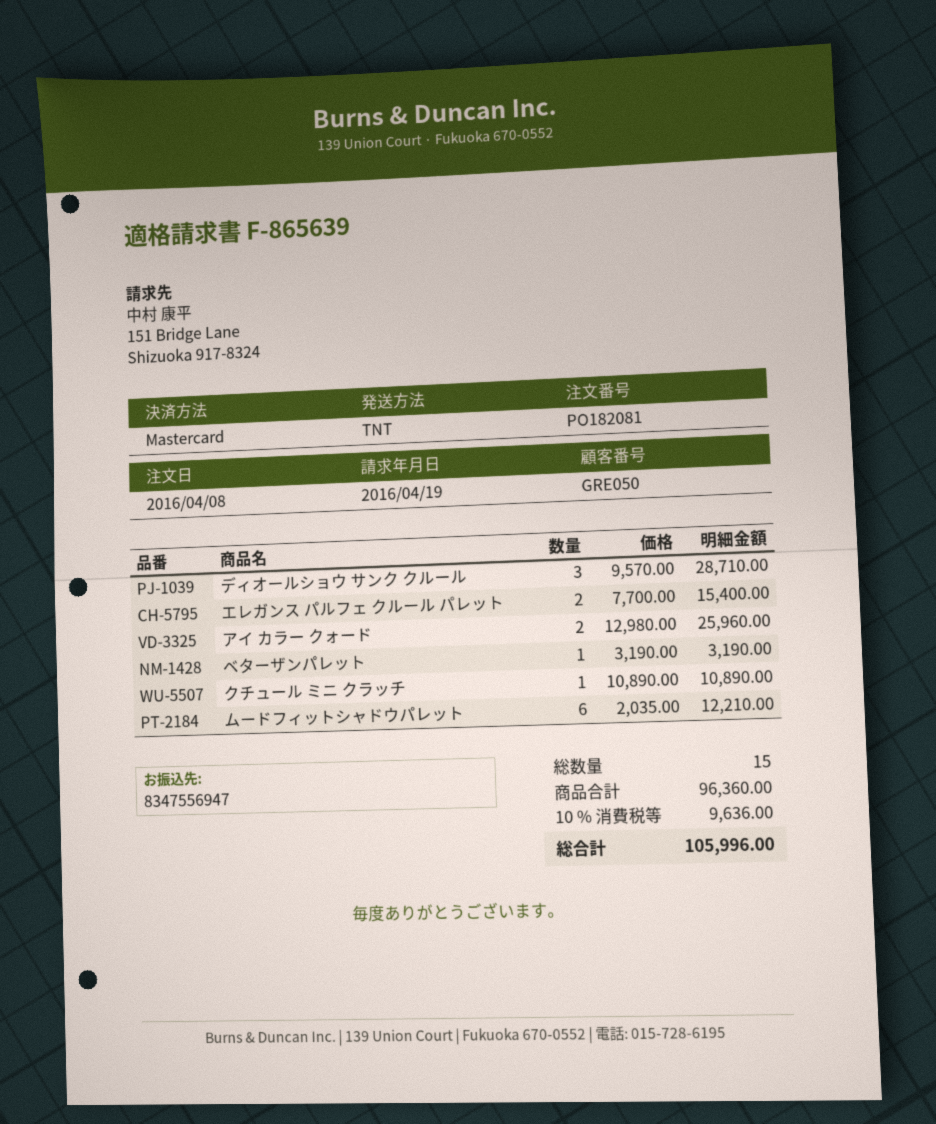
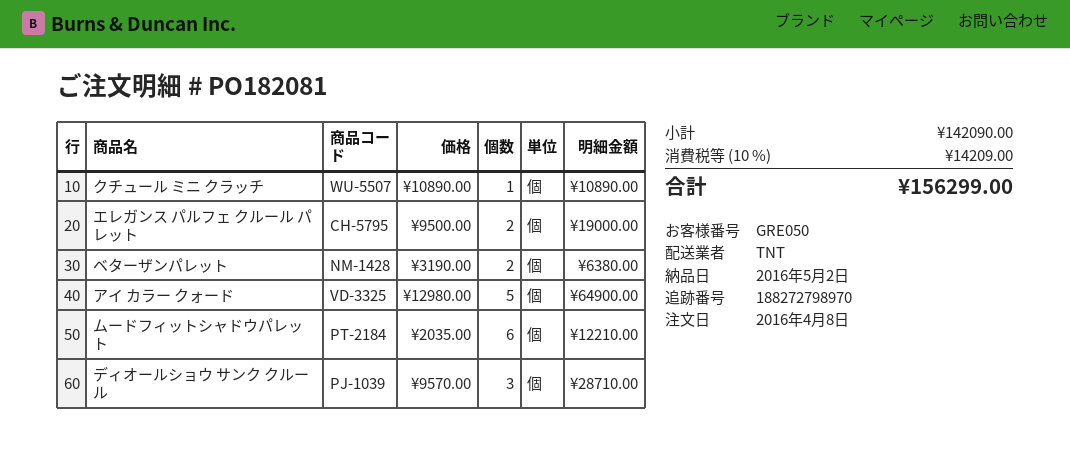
エレガンス パルフェ クルール パレット: 2 x 7700.00 = 15400.00 -> 2 x 9500.00 = 19000.00
アイ カラー クォード: 2 x 12980.00 = 25960.00 -> 5 x 12980.00 = 64900.00
ベターザンパレット: 1 x 3190.00 = 3190.00 -> 2 x 3190.00 = 6380.00
subtotal: 96360.00 -> 142090.00
tax: 10% = 9636.00 -> 10% = 14209.00
total: 105996.00 -> 156299.00

